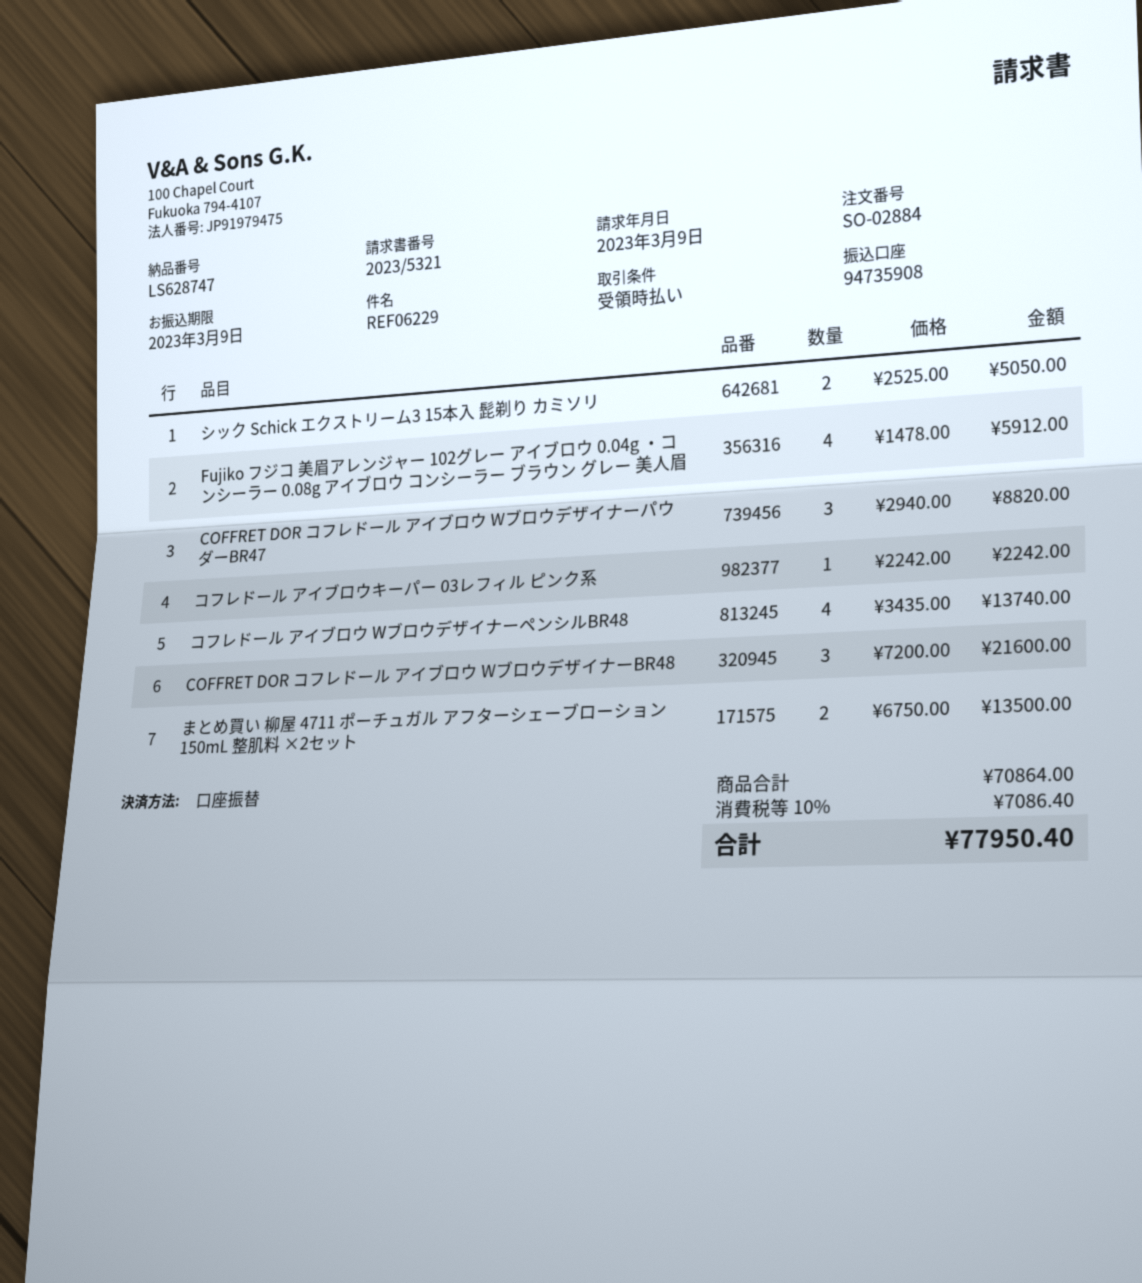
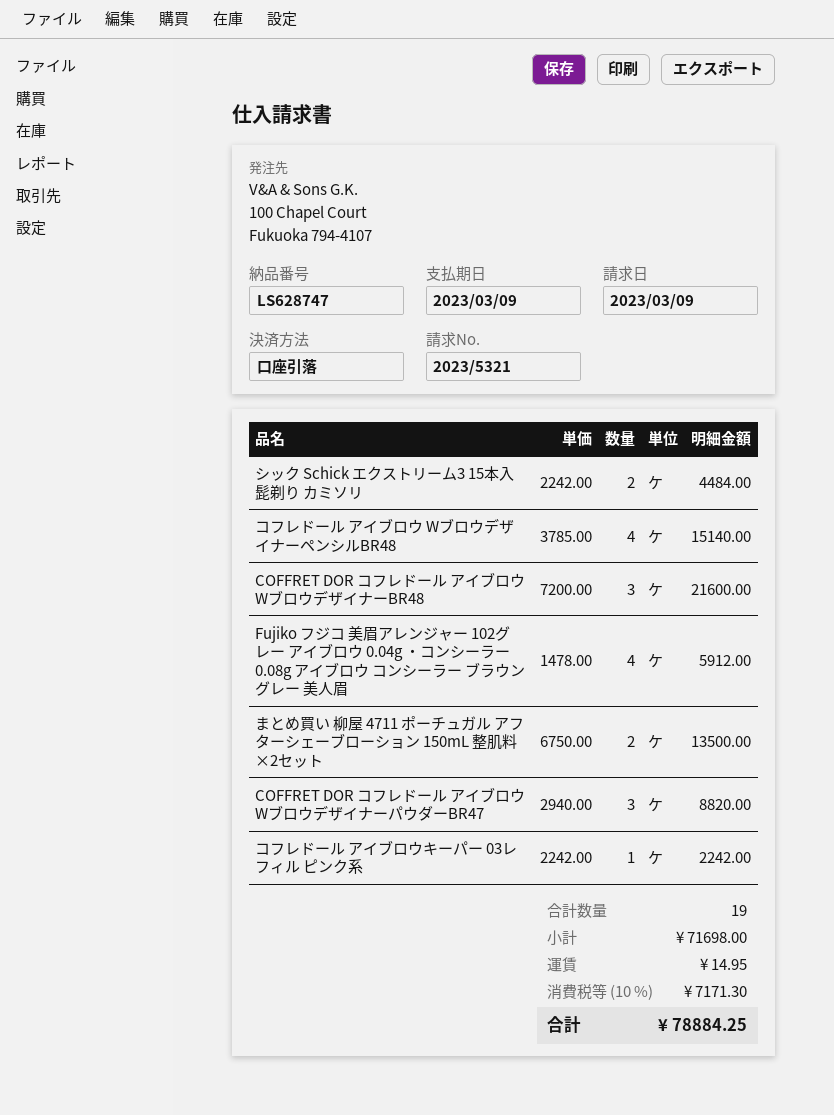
シック Schick エクストリーム3 15本入 髭剃り カミソリ: 2 x 2525.00 = 5050.00 -> 2 x 2242.00 = 4484.00
コフレドール アイブロウ WブロウデザイナーペンシルBR48: 4 x 3435.00 = 13740.00 -> 4 x 3785.00 = 15140.00
subtotal: 70864.00 -> 71698.00
shipping: none -> 14.95
tax: 10% = 7086.40 -> 10% = 7171.30
total: 77950.40 -> 78884.25

